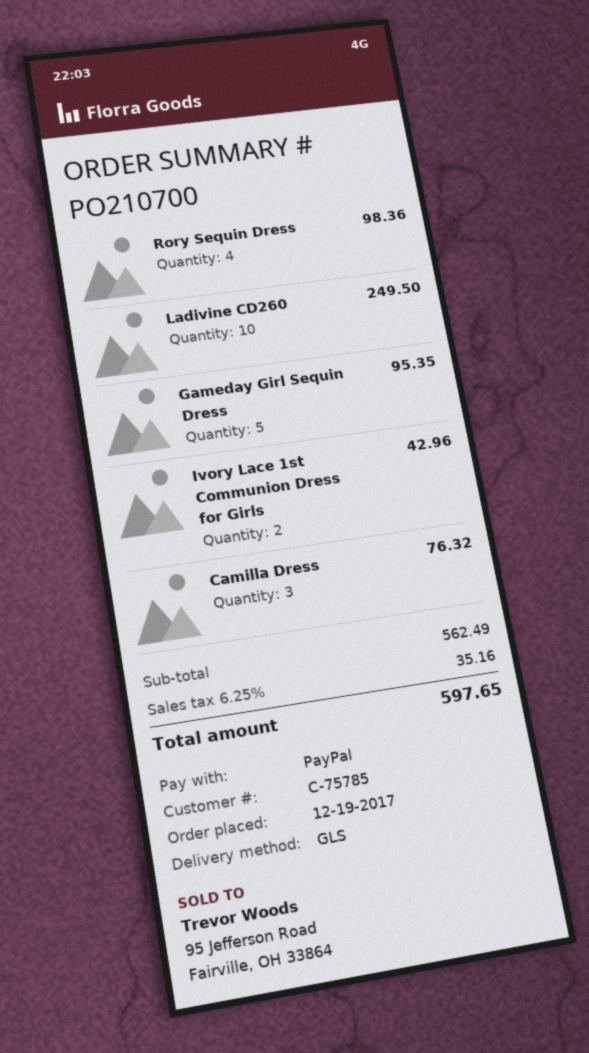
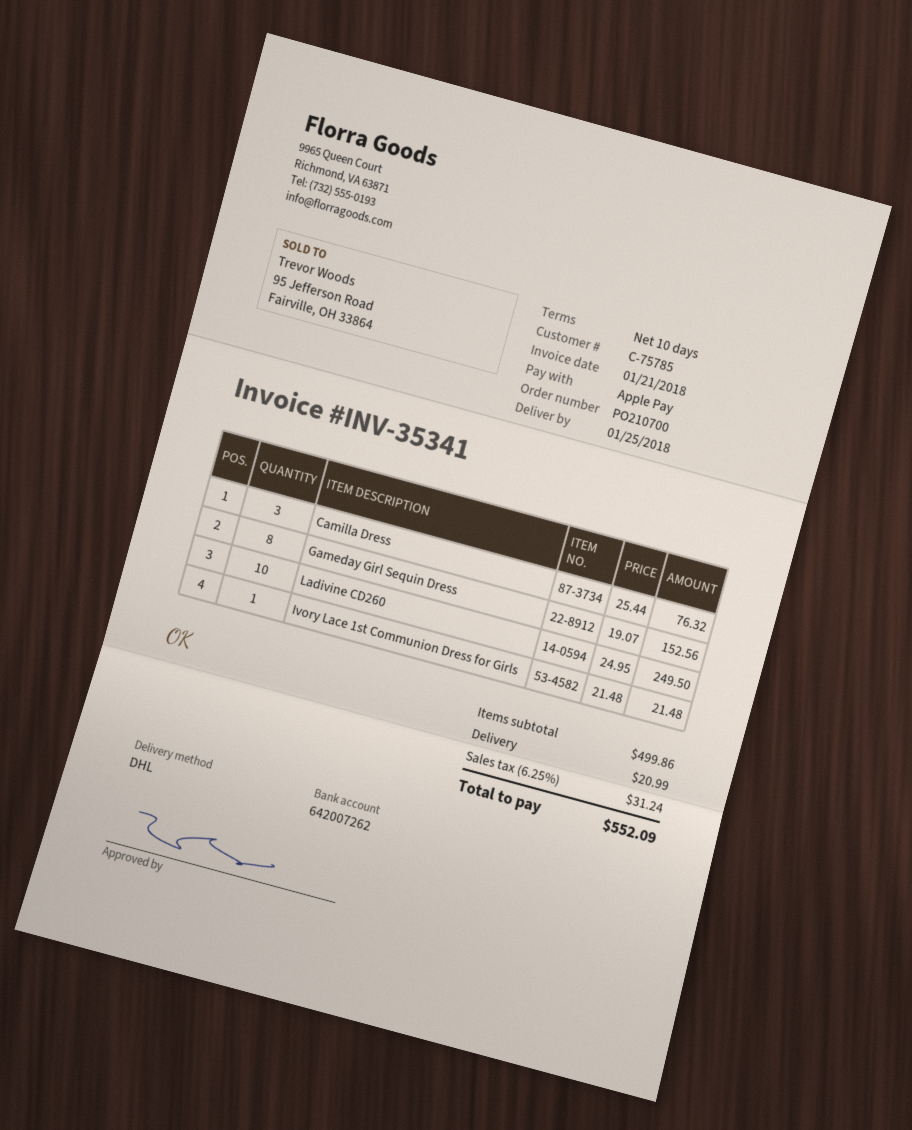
payment method: PayPal -> Apple Pay
shipping method: GLS -> DHL
Rory Sequin Dress: 4 for 98.36 -> none
Gameday Girl Sequin Dress: 5 for 95.35 -> 8 for 152.56
Ivory Lace 1st Communion Dress for Girls: 2 for 42.96 -> 1 for 21.48
subtotal: 562.49 -> 499.86
shipping: none -> 20.99
tax: 6.25% = 35.16 -> 6.25% = 31.24
total: 597.65 -> 552.09

